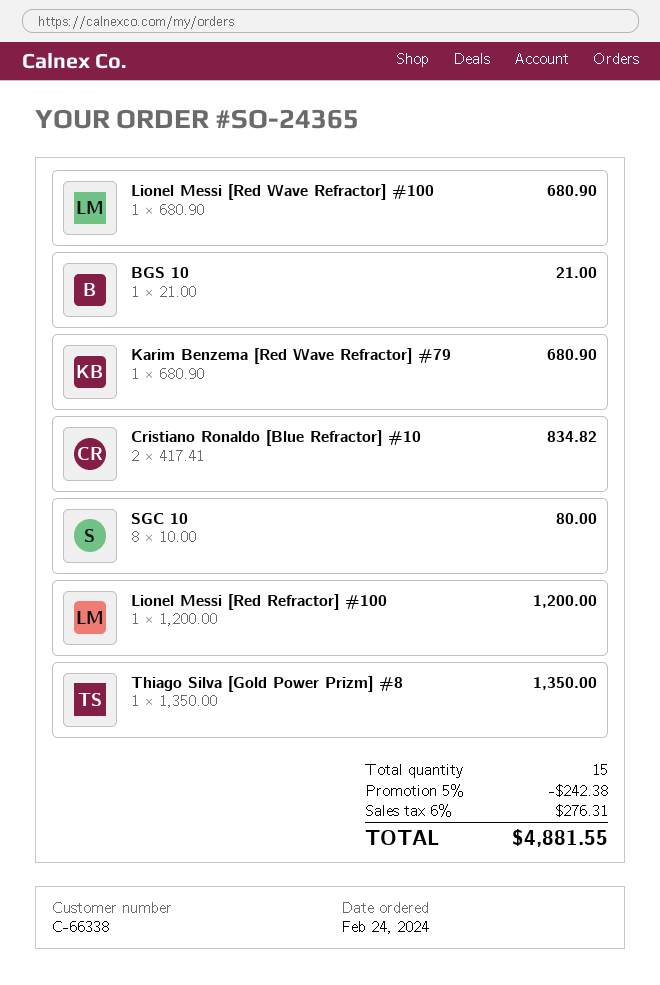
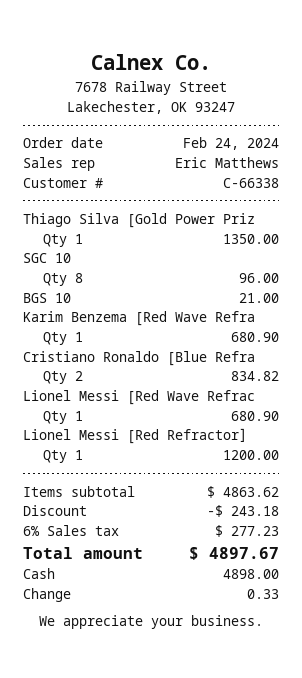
SGC 10: 8 for 80.00 -> 8 for 96.00
discount: 242.38 -> 243.18
tax: 6% = 276.31 -> 6% = 277.23
total: 4881.55 -> 4897.67

